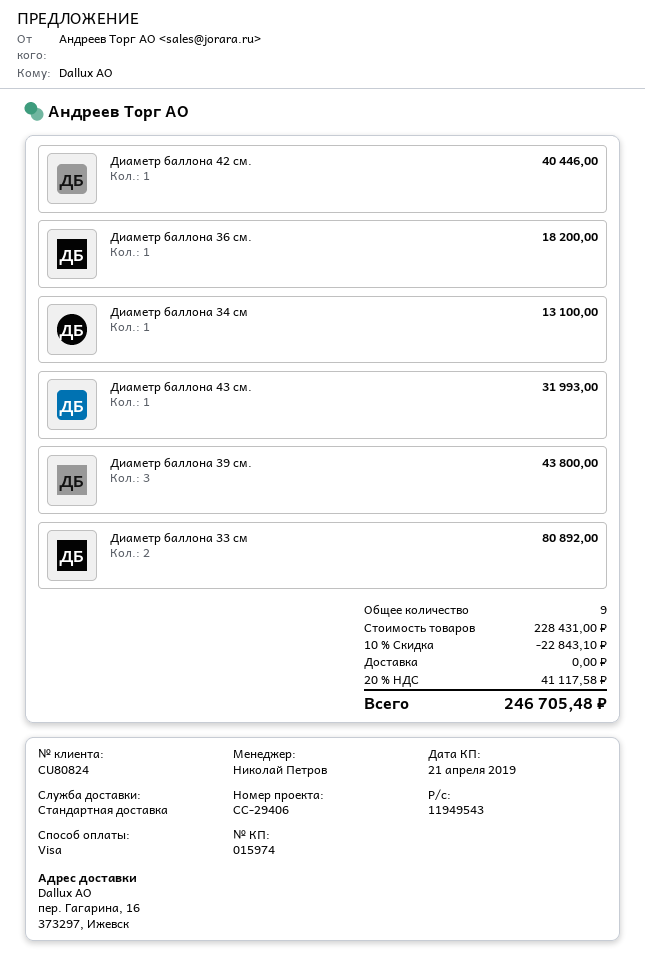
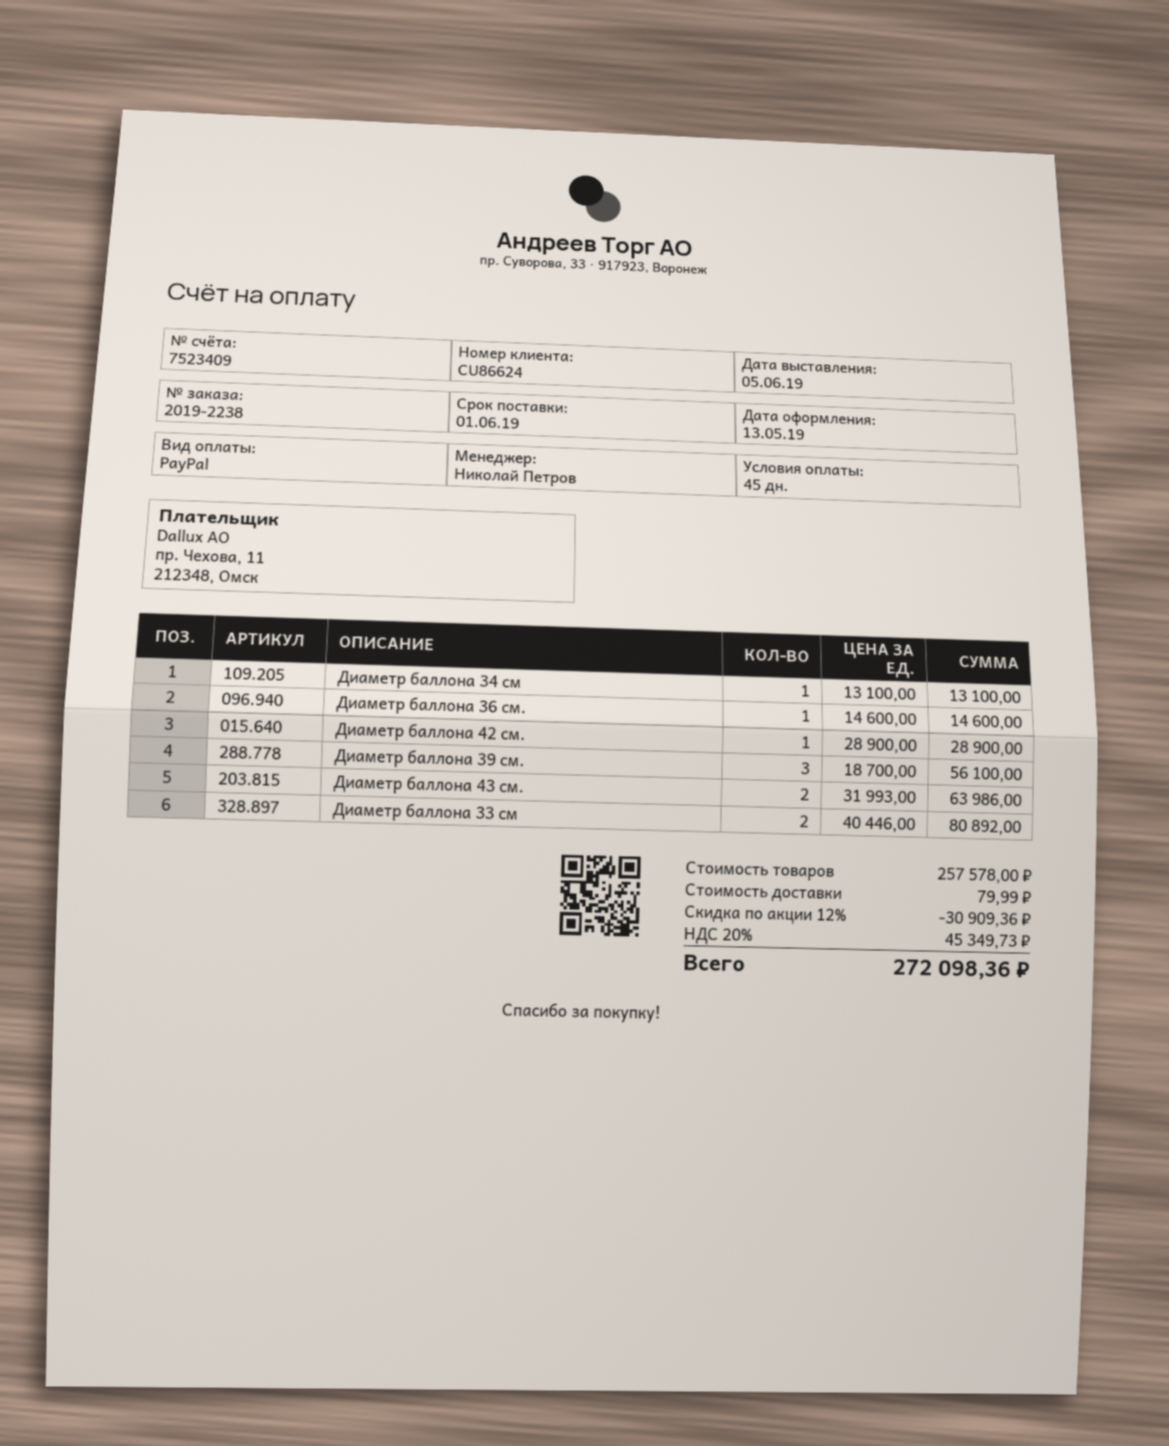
customer number: CU80824 -> CU86624
payment method: Visa -> PayPal
Диаметр баллона 42 см.: 1 for 40446.00 -> 1 for 28900.00
Диаметр баллона 36 см.: 1 for 18200.00 -> 1 for 14600.00
Диаметр баллона 43 см.: 1 for 31993.00 -> 2 for 63986.00
Диаметр баллона 39 см.: 3 for 43800.00 -> 3 for 56100.00
subtotal: 228431.00 -> 257578.00
discount: 10% = 22843.10 -> 12% = 30909.36
shipping: 0.00 -> 79.99
tax: 20% = 41117.58 -> 20% = 45349.73
total: 246705.48 -> 272098.36

